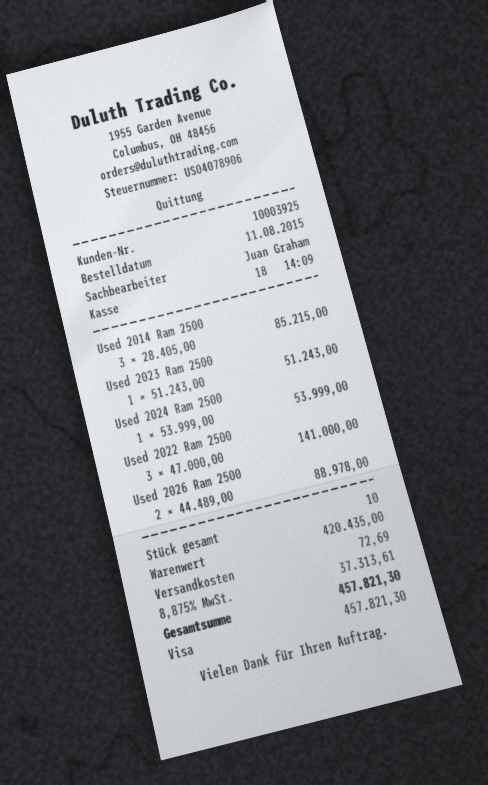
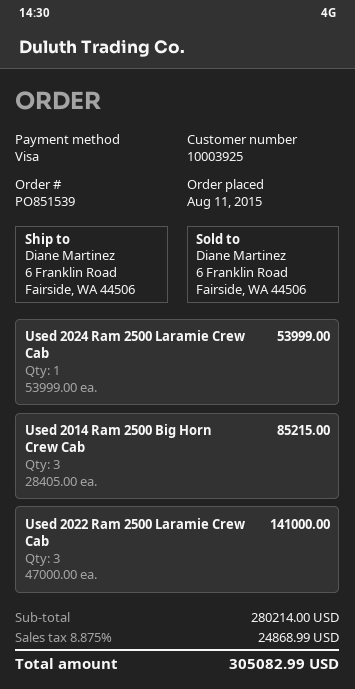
Used 2023 Ram 2500: 1 x 51243.00 = 51243.00 -> none
Used 2026 Ram 2500: 2 x 44489.00 = 88978.00 -> none
subtotal: 420435.00 -> 280214.00
shipping: 72.69 -> none
tax: 8.875% = 37313.61 -> 8.875% = 24868.99
total: 457821.30 -> 305082.99

